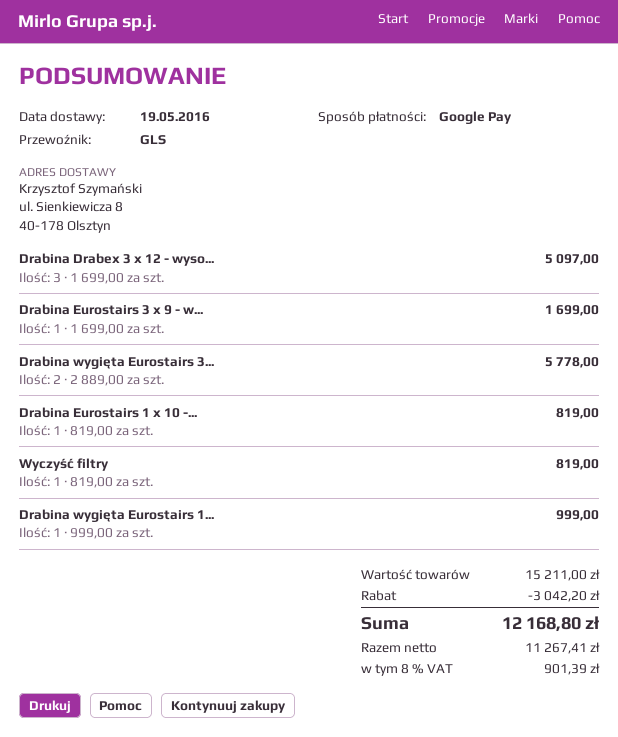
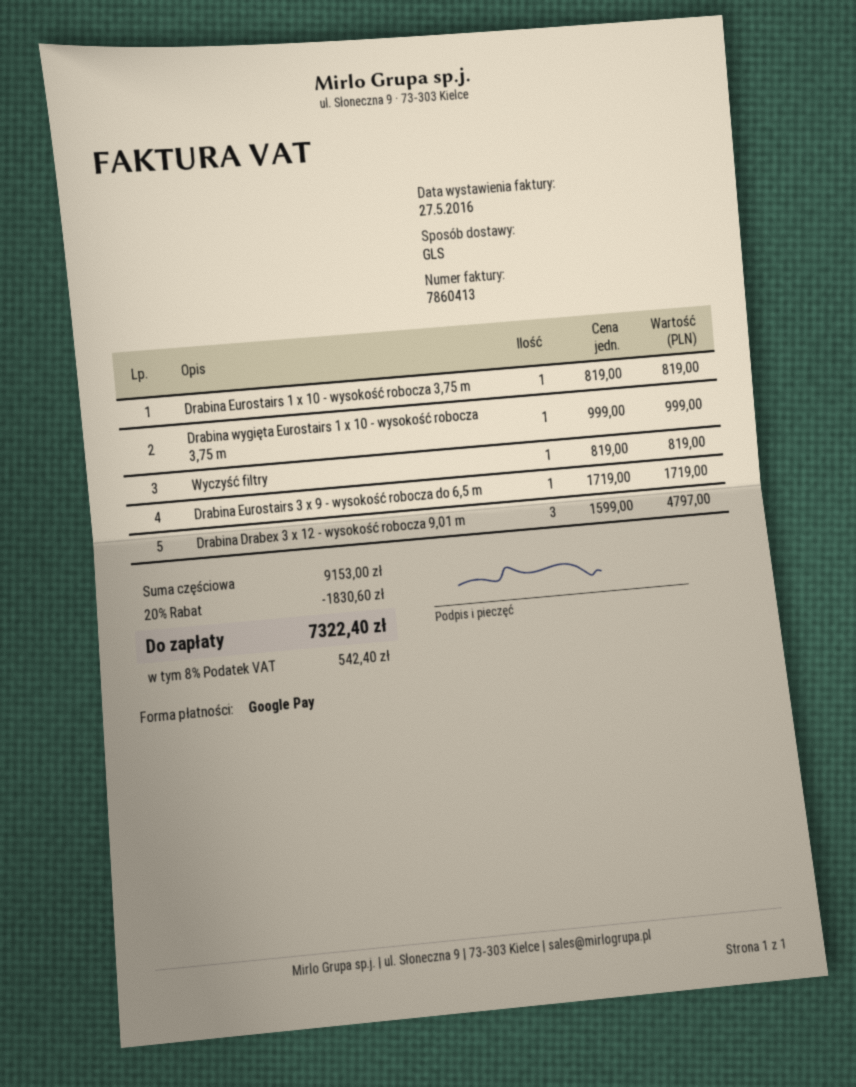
Drabina Drabex 3 x 12 - wyso...: 3 x 1699.00 = 5097.00 -> 3 x 1599.00 = 4797.00
Drabina Eurostairs 3 x 9 - w...: 1 x 1699.00 = 1699.00 -> 1 x 1719.00 = 1719.00
Drabina wygięta Eurostairs 3...: 2 x 2889.00 = 5778.00 -> none
subtotal: 15211.00 -> 9153.00
discount: 3042.20 -> 1830.60
tax: 8% = 901.39 -> 8% = 542.40
total: 12168.80 -> 7322.40

